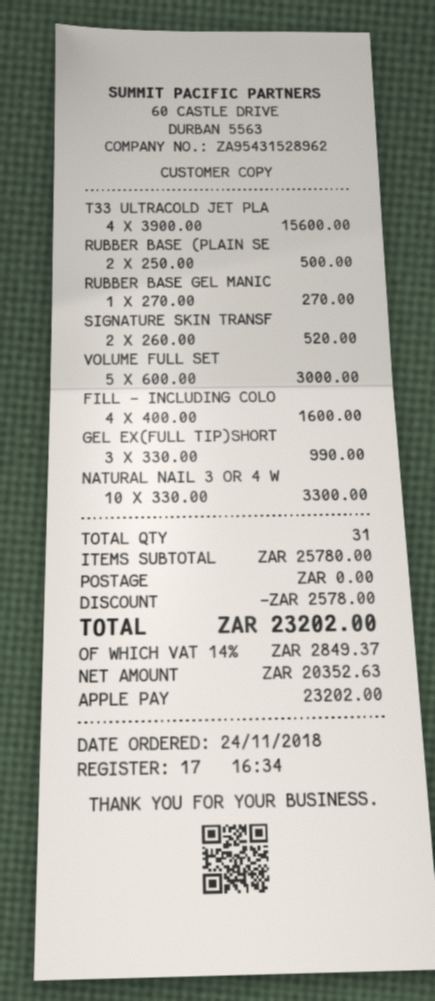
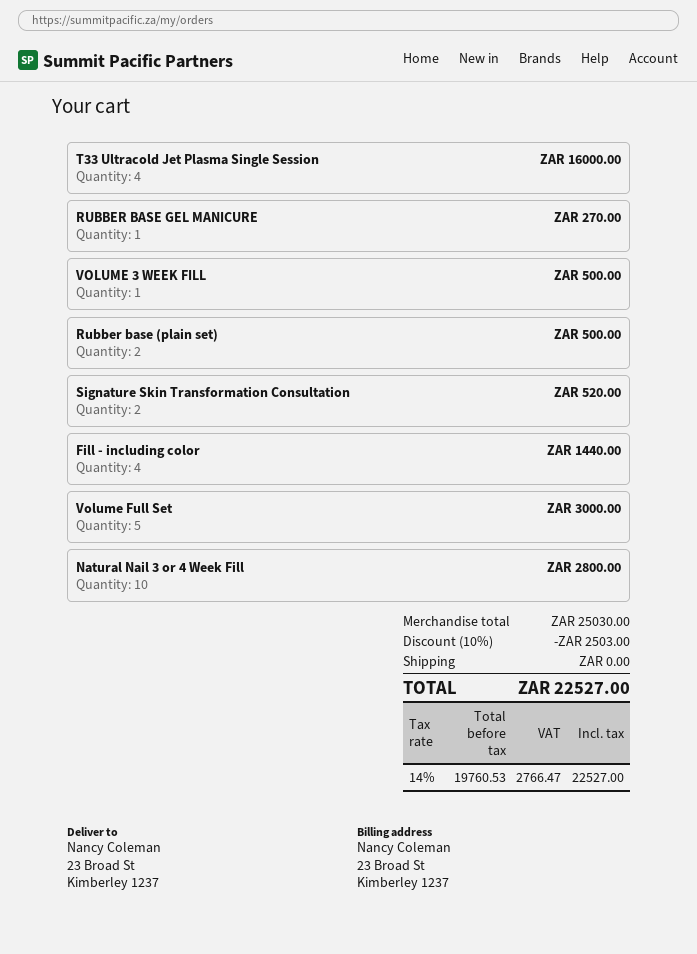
T33 ULTRACOLD JET PLA: 4 for 15600.00 -> 4 for 16000.00
FILL - INCLUDING COLO: 4 for 1600.00 -> 4 for 1440.00
GEL EX(FULL TIP)SHORT: 3 for 990.00 -> none
NATURAL NAIL 3 OR 4 W: 10 for 3300.00 -> 10 for 2800.00
VOLUME 3 WEEK FILL: none -> 1 for 500.00
subtotal: 25780.00 -> 25030.00
discount: 2578.00 -> 2503.00
net: 20352.63 -> 19760.53
tax: 14% = 2849.37 -> 14% = 2766.47
total: 23202.00 -> 22527.00

